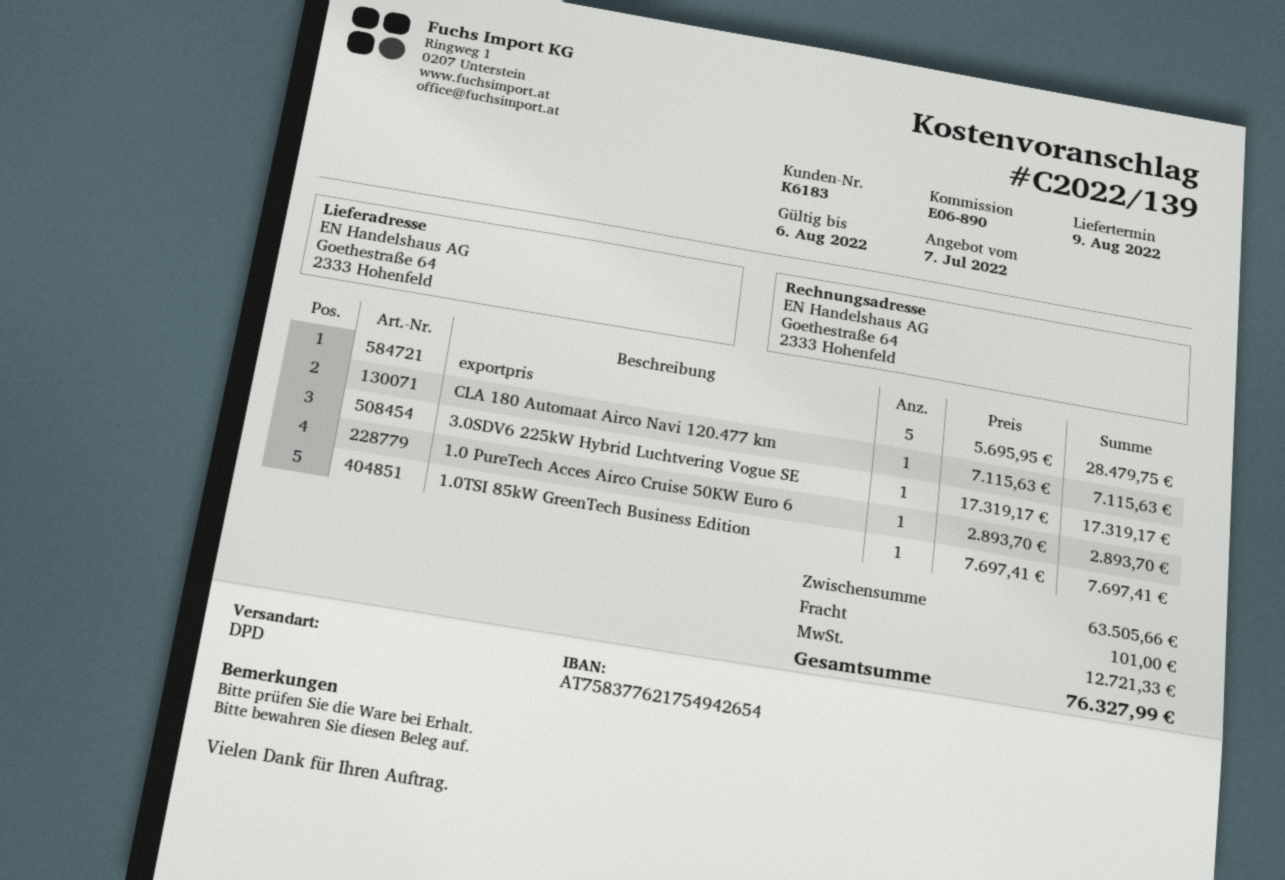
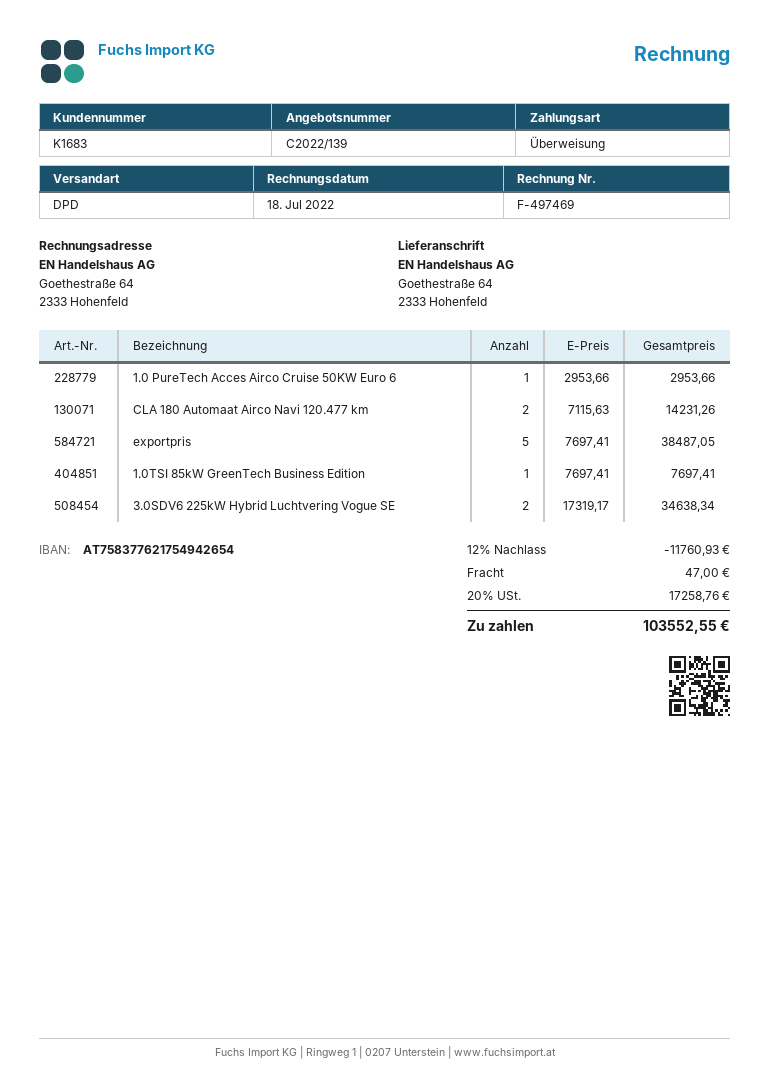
customer number: K6183 -> K1683
exportpris: 5 x 5695.95 = 28479.75 -> 5 x 7697.41 = 38487.05
CLA 180 Automaat Airco Navi 120.477 km: 1 x 7115.63 = 7115.63 -> 2 x 7115.63 = 14231.26
3.0SDV6 225kW Hybrid Luchtvering Vogue SE: 1 x 17319.17 = 17319.17 -> 2 x 17319.17 = 34638.34
1.0 PureTech Acces Airco Cruise 50KW Euro 6: 1 x 2893.70 = 2893.70 -> 1 x 2953.66 = 2953.66
discount: none -> 12% = 11760.93
shipping: 101.00 -> 47.00
tax: 12721.33 -> 17258.76
total: 76327.99 -> 103552.55

